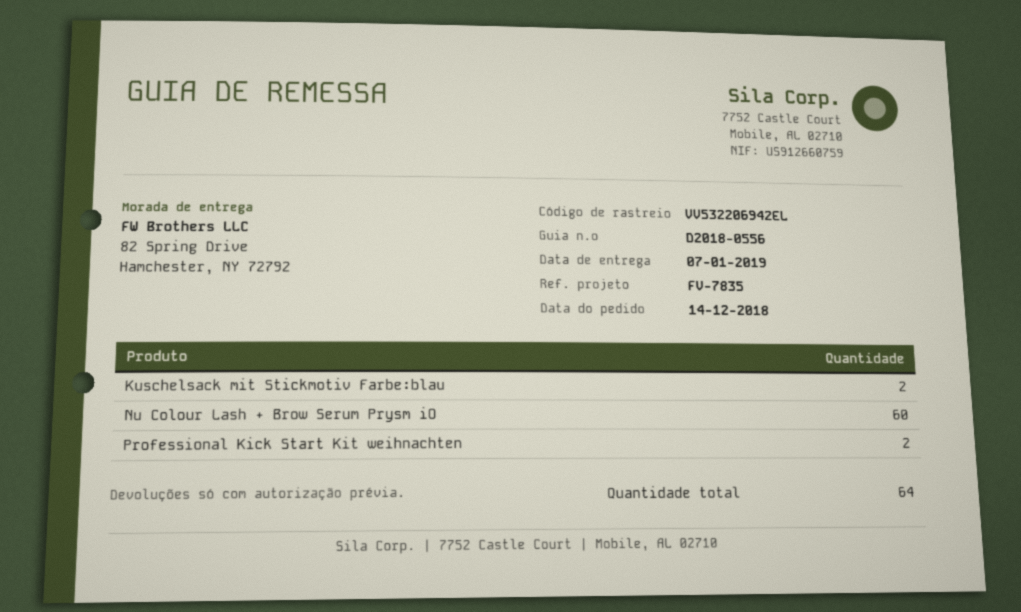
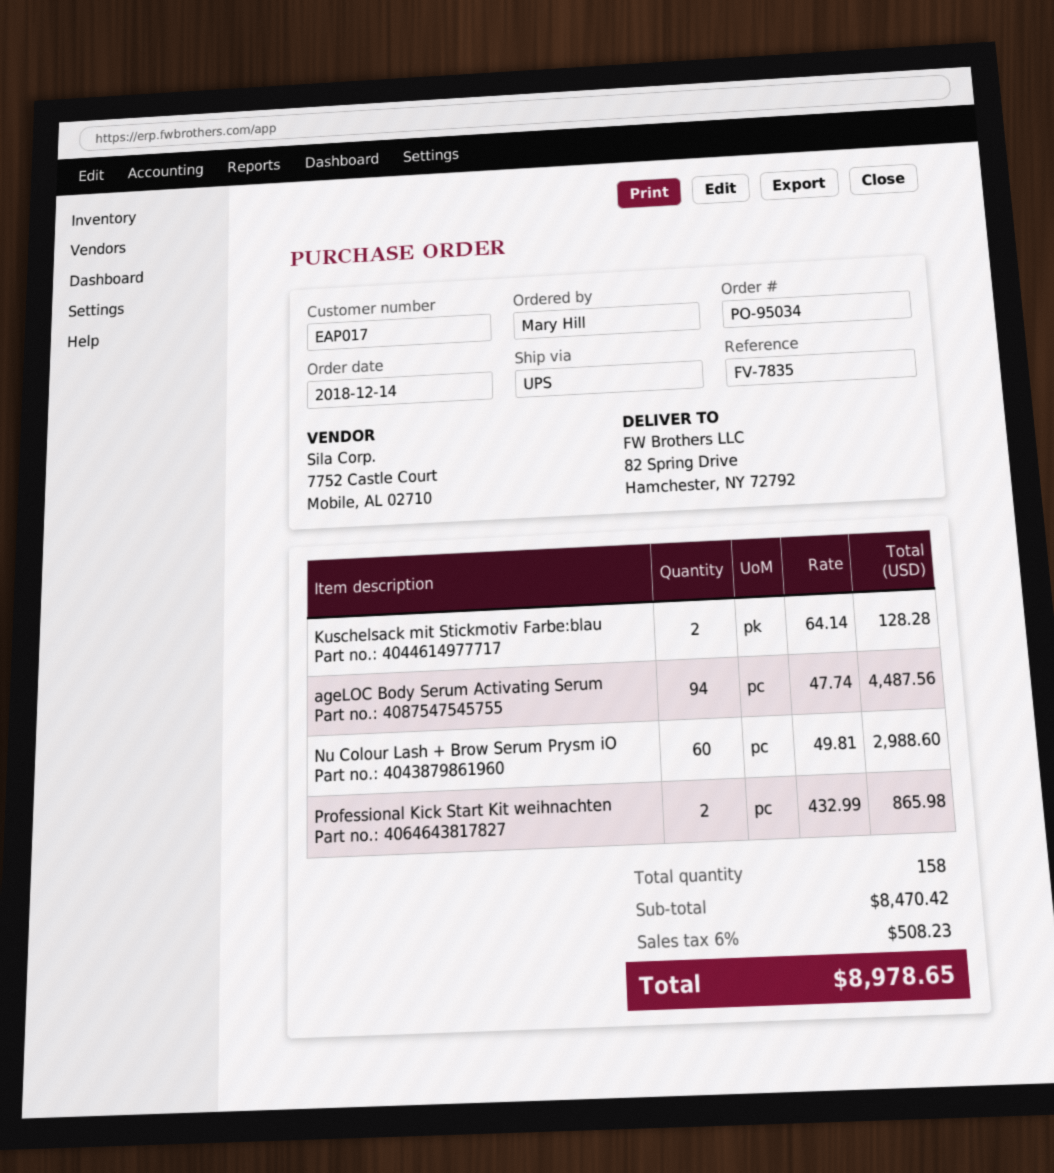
ageLOC Body Serum Activating Serum: none -> 94
total quantity: 64 -> 158

